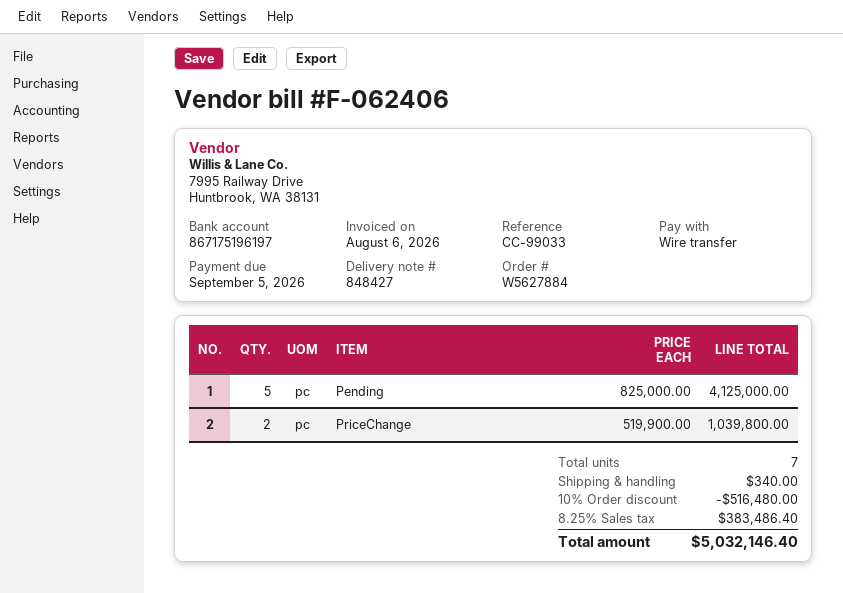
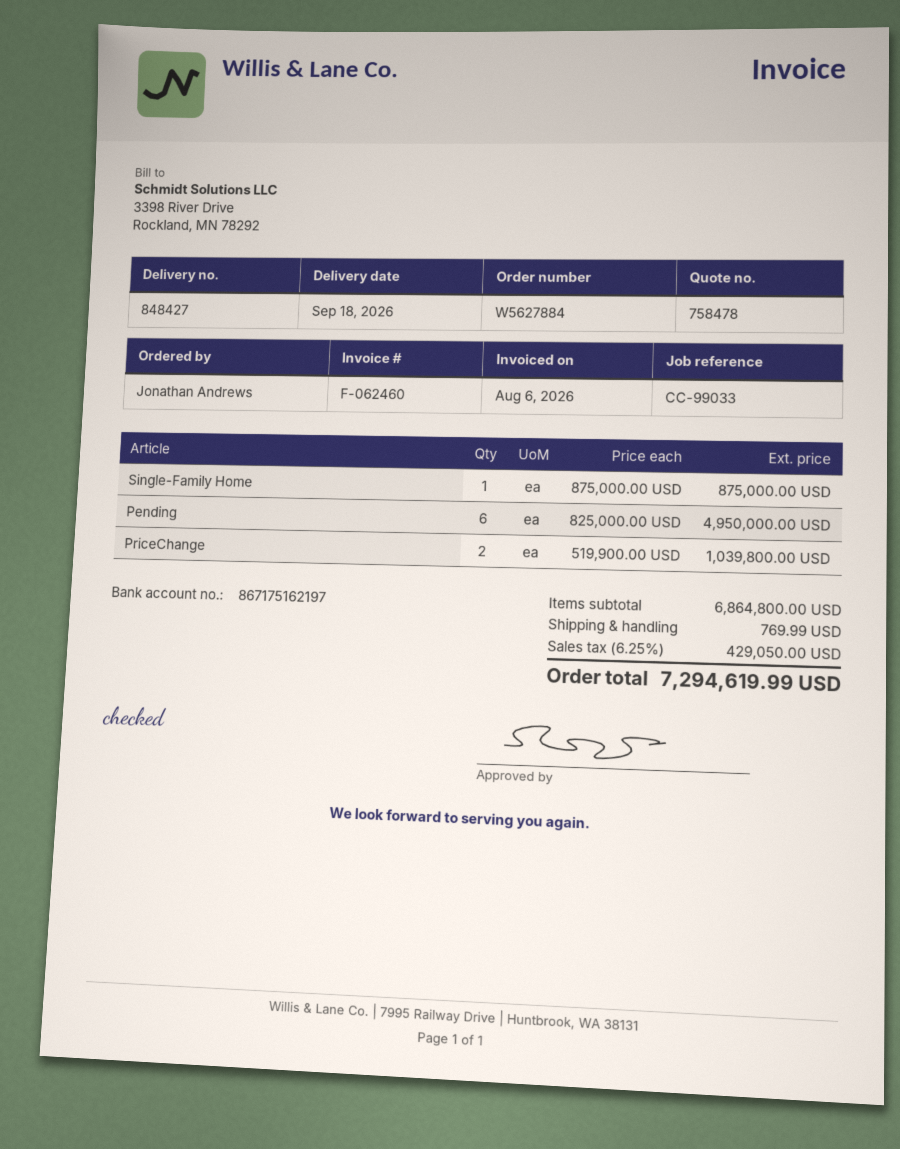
invoice number: F-062406 -> F-062460
bank account: 867175196197 -> 867175162197
Pending: 5 x 825000.00 = 4125000.00 -> 6 x 825000.00 = 4950000.00
Single-Family Home: none -> 1 x 875000.00 = 875000.00
discount: 10% = 516480.00 -> none
shipping: 340.00 -> 769.99
tax: 8.25% = 383486.40 -> 6.25% = 429050.00
total: 5032146.40 -> 7294619.99

